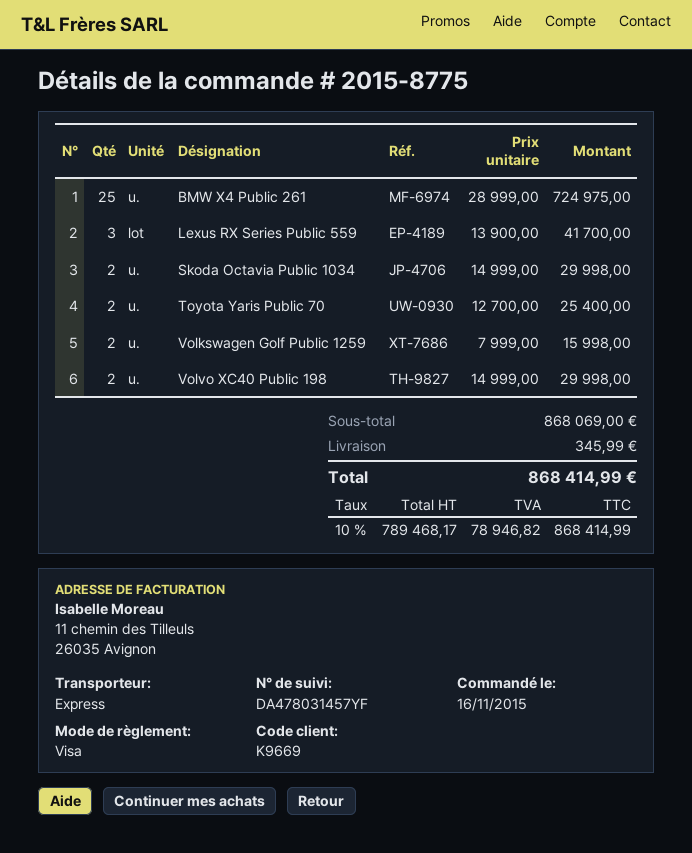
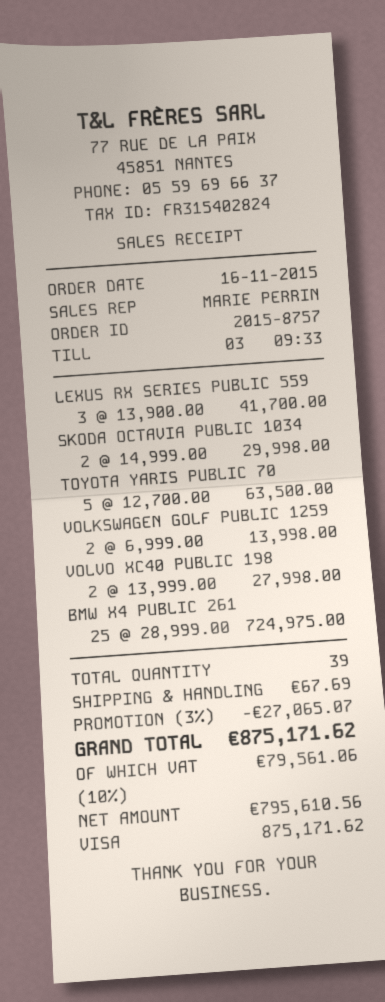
order number: 2015-8775 -> 2015-8757
Toyota Yaris Public 70: 2 x 12700.00 = 25400.00 -> 5 x 12700.00 = 63500.00
Volkswagen Golf Public 1259: 2 x 7999.00 = 15998.00 -> 2 x 6999.00 = 13998.00
Volvo XC40 Public 198: 2 x 14999.00 = 29998.00 -> 2 x 13999.00 = 27998.00
discount: none -> 3% = 27065.07
shipping: 345.99 -> 67.69
net: 789468.17 -> 795610.56
tax: 10% = 78946.82 -> 10% = 79561.06
total: 868414.99 -> 875171.62

